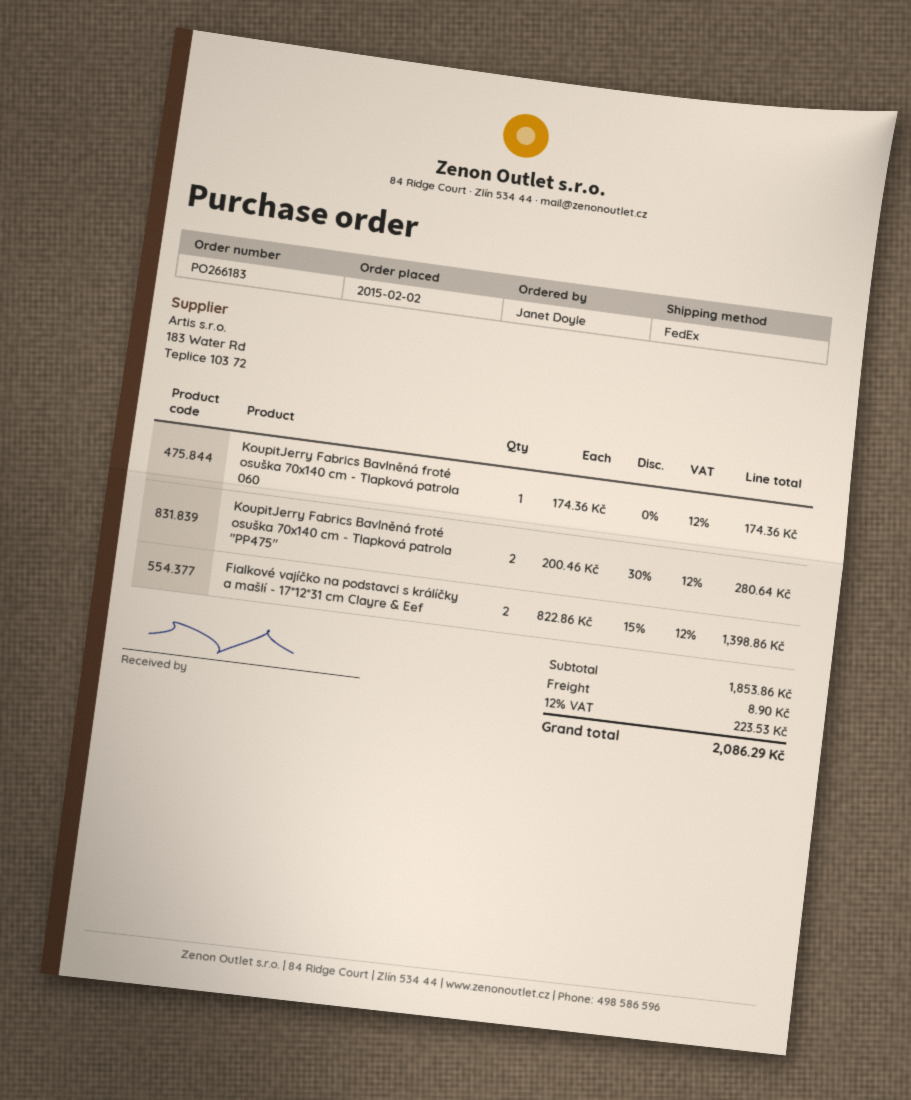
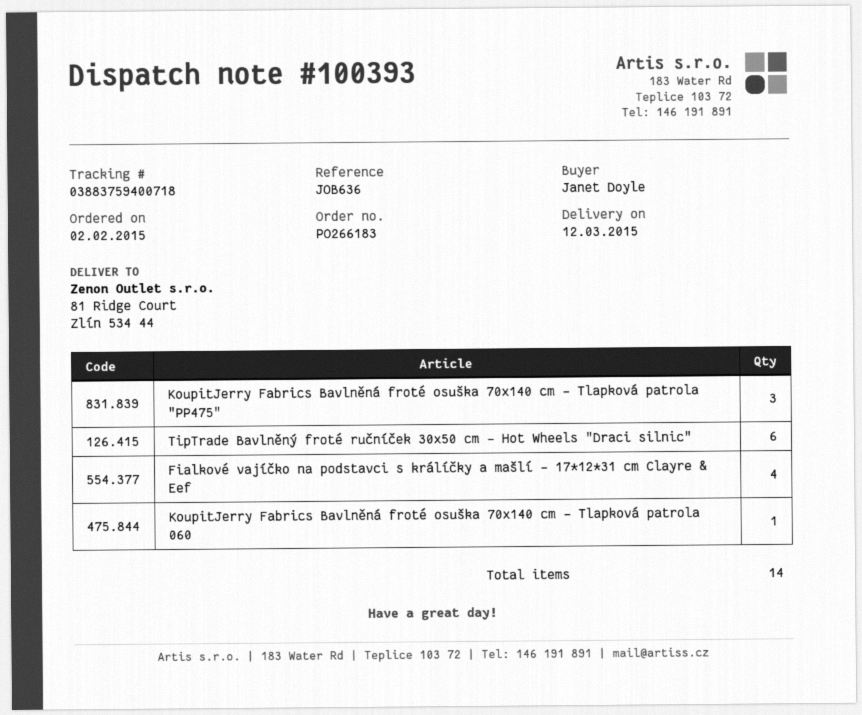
KoupitJerry Fabrics Bavlněná froté osuška 70x140 cm - Tlapková patrola "PP475": 2 -> 3
Fialkové vajíčko na podstavci s králíčky a mašlí - 17*12*31 cm Clayre & Eef: 2 -> 4
TipTrade Bavlněný froté ručníček 30x50 cm - Hot Wheels "Draci silnic": none -> 6

